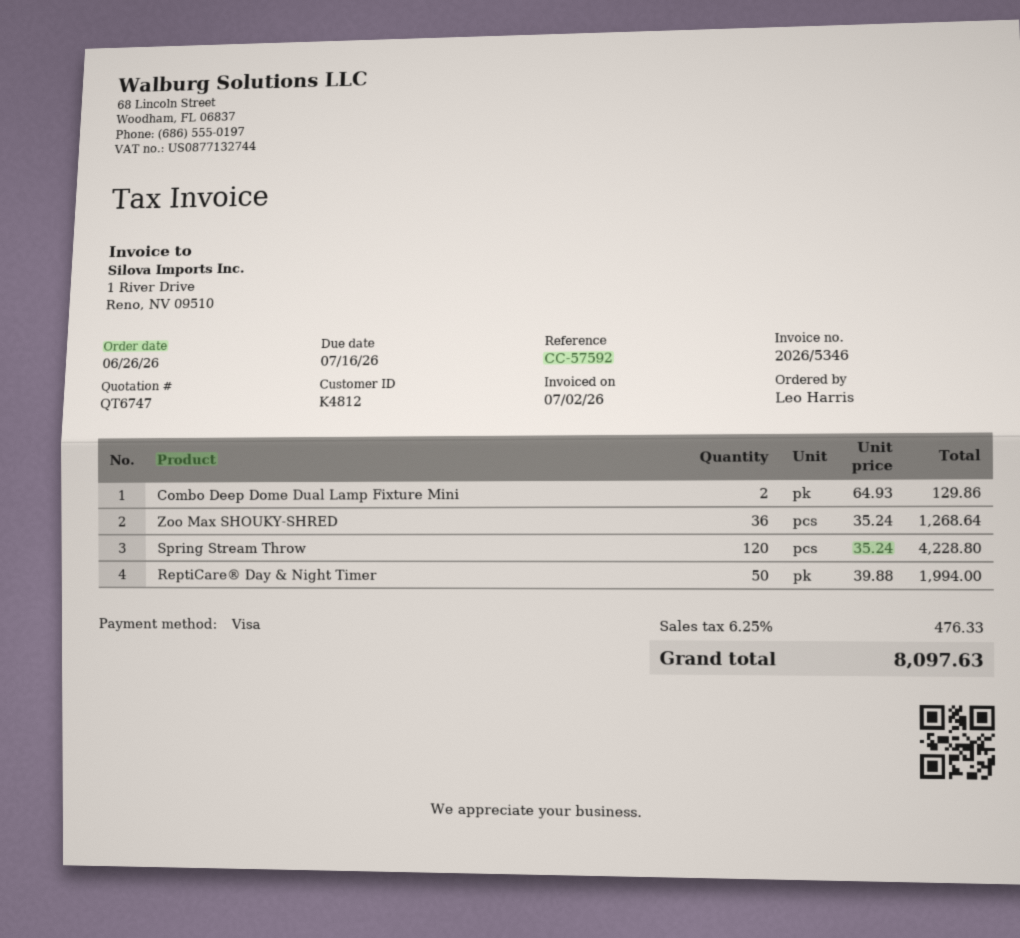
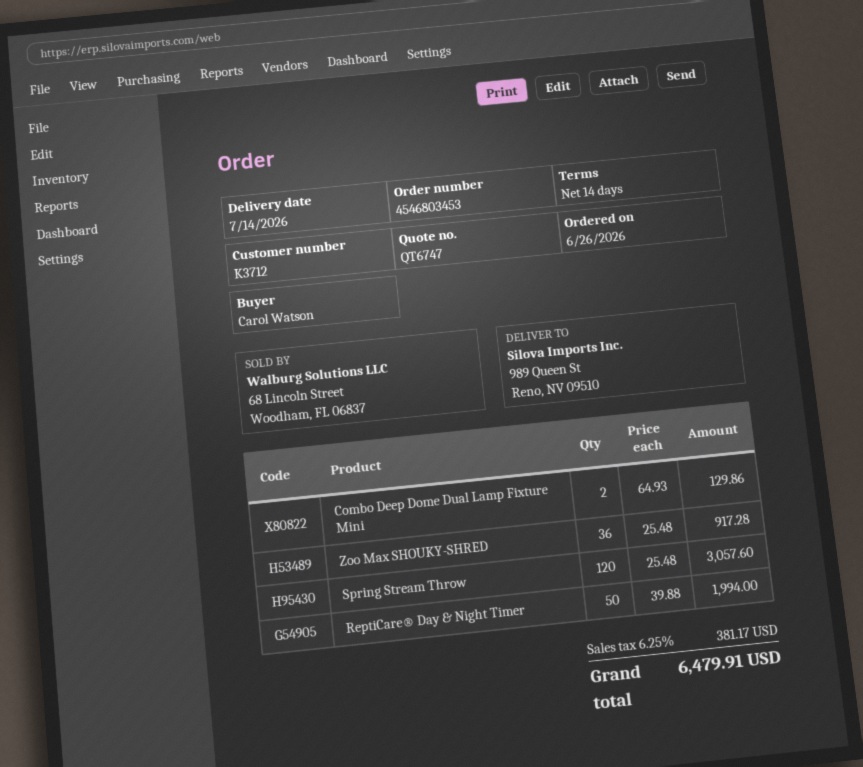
customer number: K4812 -> K3712
ordered by: Leo Harris -> Carol Watson
Zoo Max SHOUKY-SHRED: 36 x 35.24 = 1268.64 -> 36 x 25.48 = 917.28
Spring Stream Throw: 120 x 35.24 = 4228.80 -> 120 x 25.48 = 3057.60
tax: 6.25% = 476.33 -> 6.25% = 381.17
total: 8097.63 -> 6479.91

